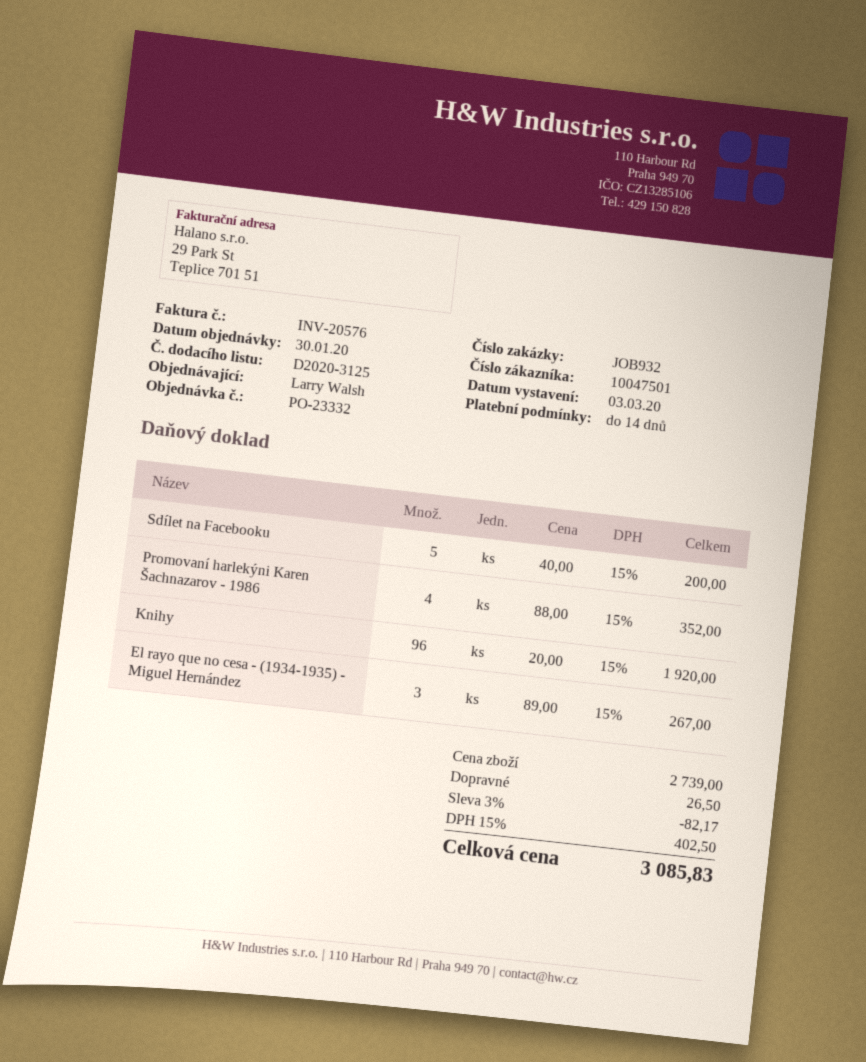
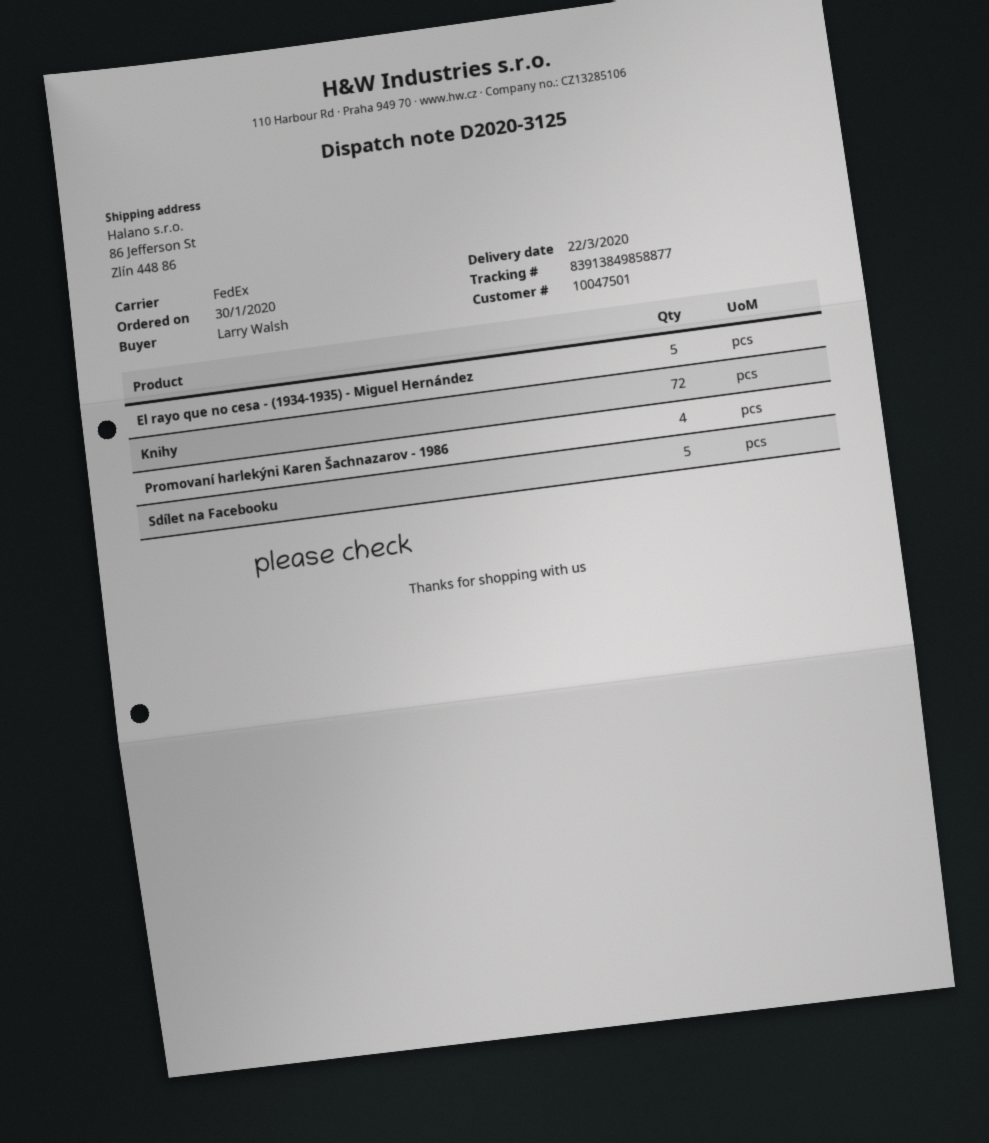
Knihy: 96 -> 72
El rayo que no cesa - (1934-1935) - Miguel Hernández: 3 -> 5

